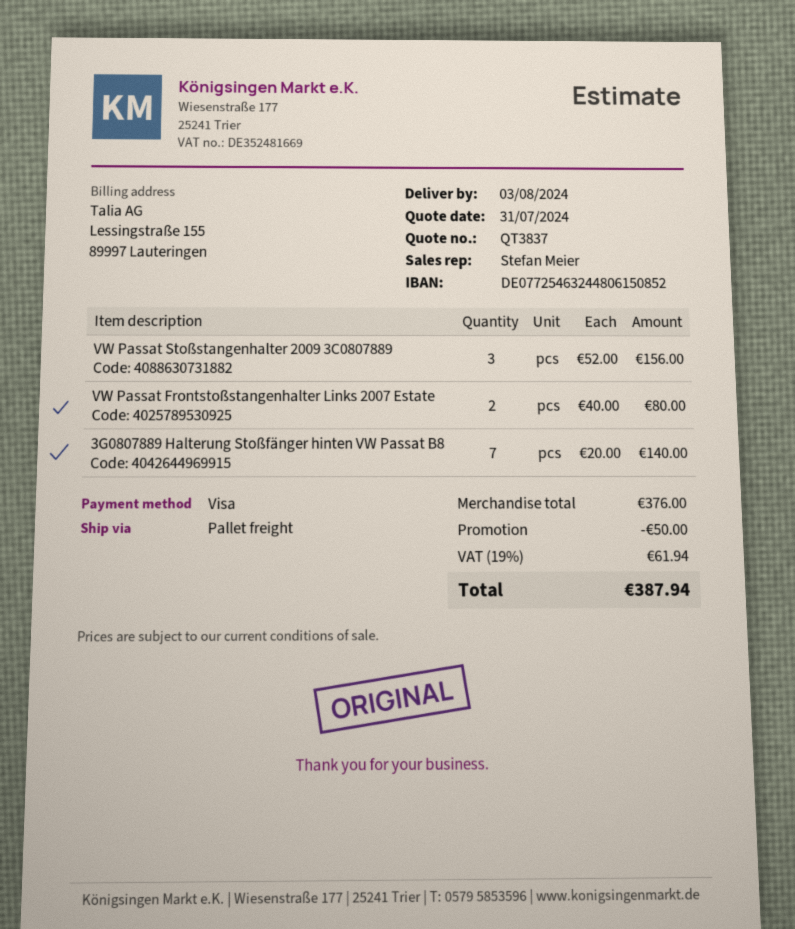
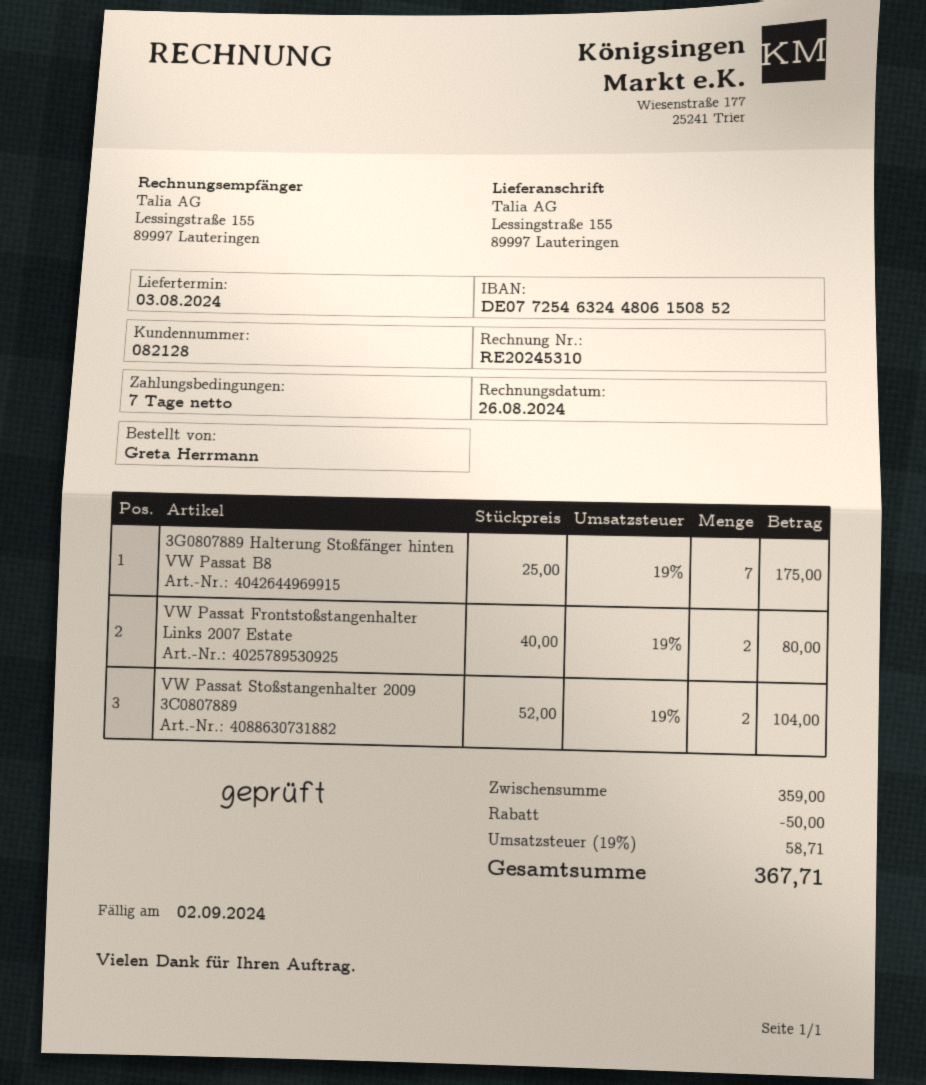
VW Passat Stoßstangenhalter 2009 3C0807889: 3 x 52.00 = 156.00 -> 2 x 52.00 = 104.00
3G0807889 Halterung Stoßfänger hinten VW Passat B8: 7 x 20.00 = 140.00 -> 7 x 25.00 = 175.00
subtotal: 376.00 -> 359.00
tax: 19% = 61.94 -> 19% = 58.71
total: 387.94 -> 367.71

